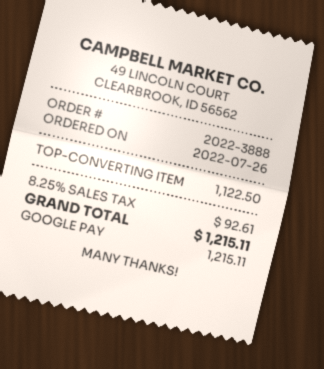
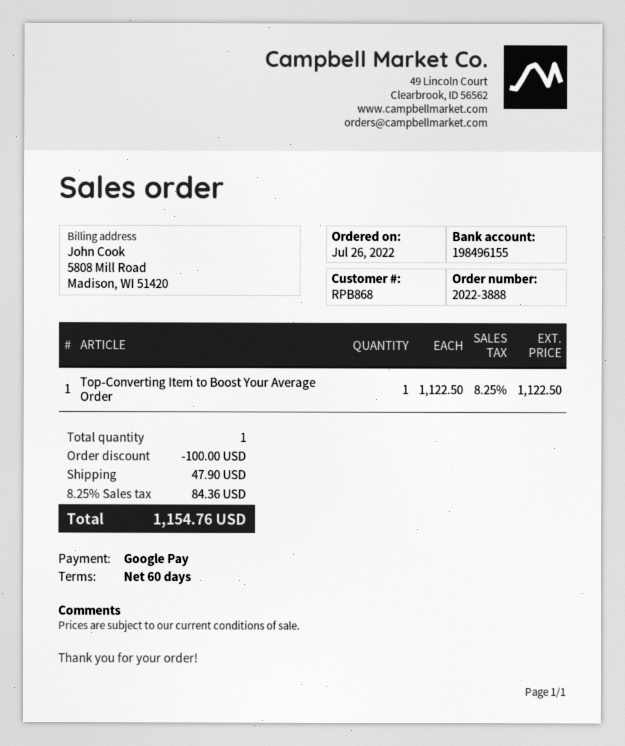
discount: none -> 100.00
shipping: none -> 47.90
tax: 8.25% = 92.61 -> 8.25% = 84.36
total: 1215.11 -> 1154.76

